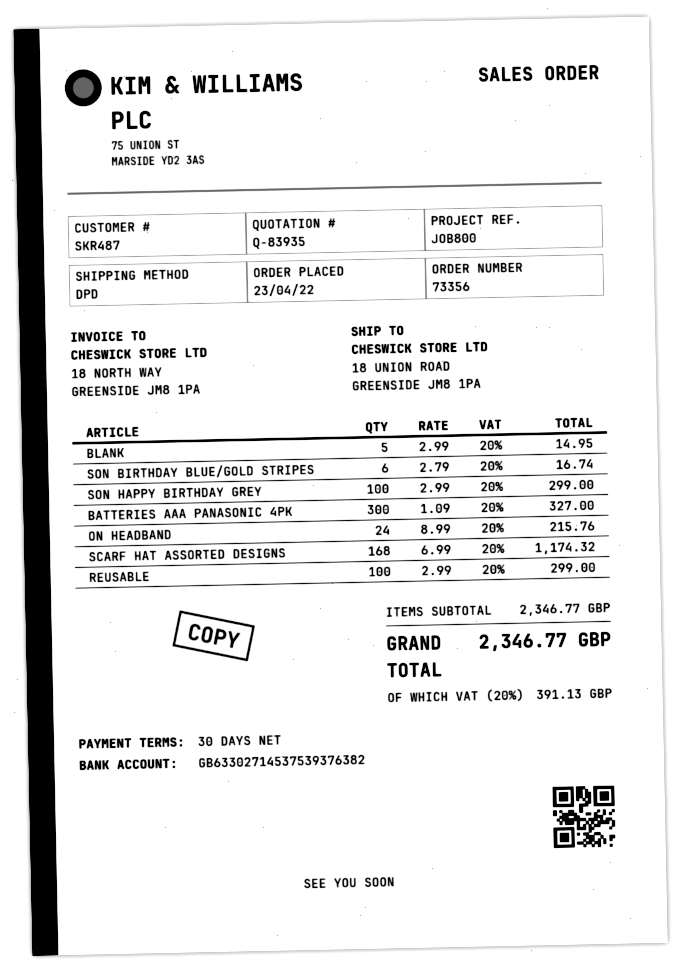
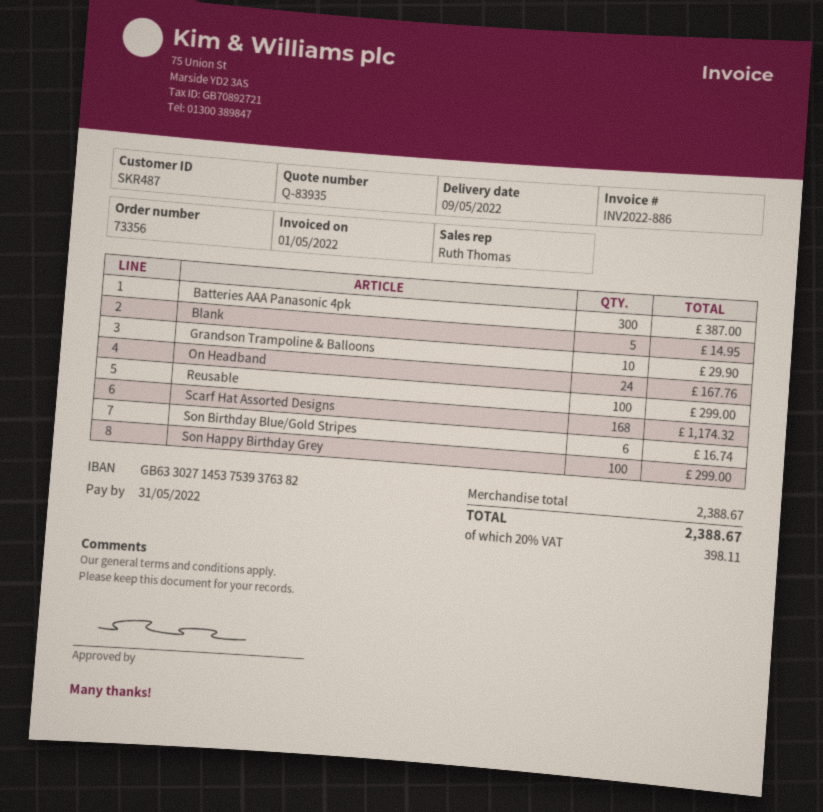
BATTERIES AAA PANASONIC 4PK: 300 for 327.00 -> 300 for 387.00
ON HEADBAND: 24 for 215.76 -> 24 for 167.76
Grandson Trampoline & Balloons: none -> 10 for 29.90
subtotal: 2346.77 -> 2388.67
tax: 20% = 391.13 -> 20% = 398.11
total: 2346.77 -> 2388.67

